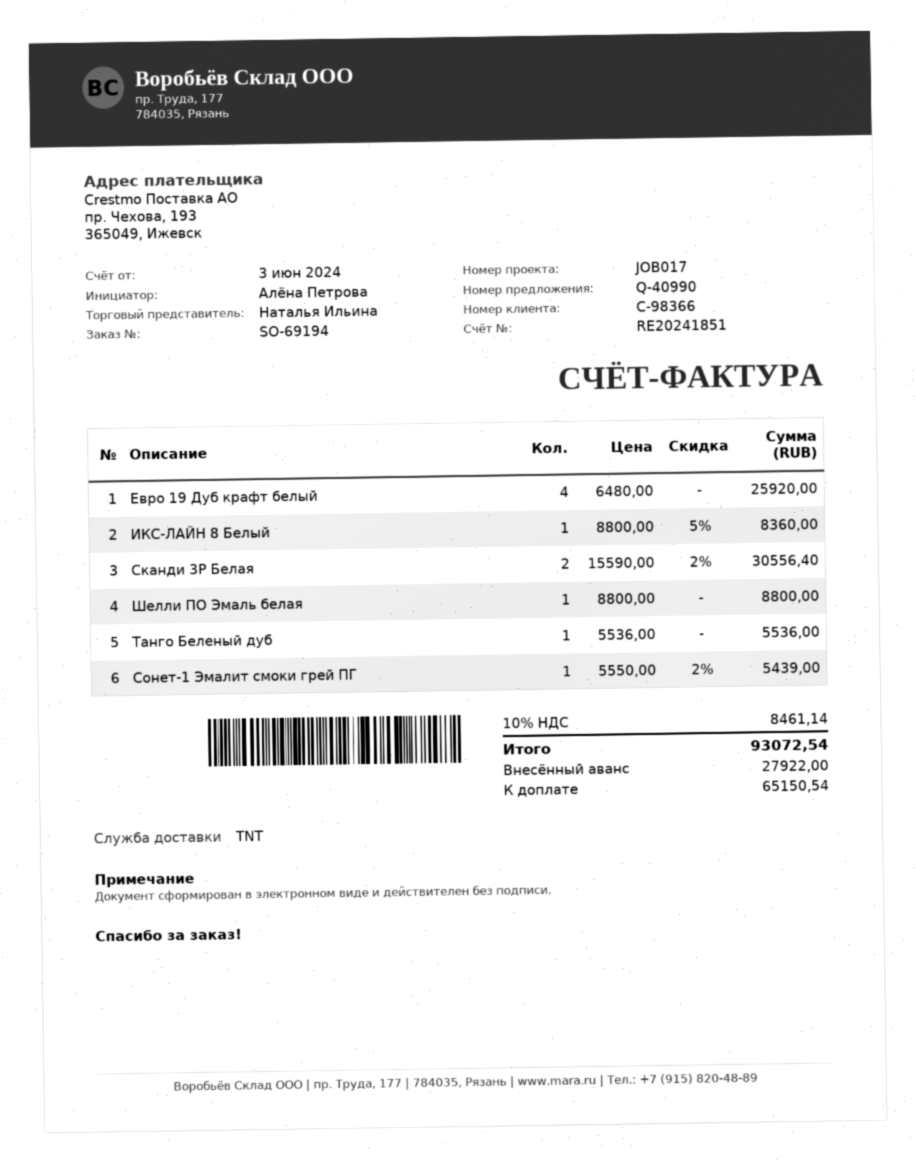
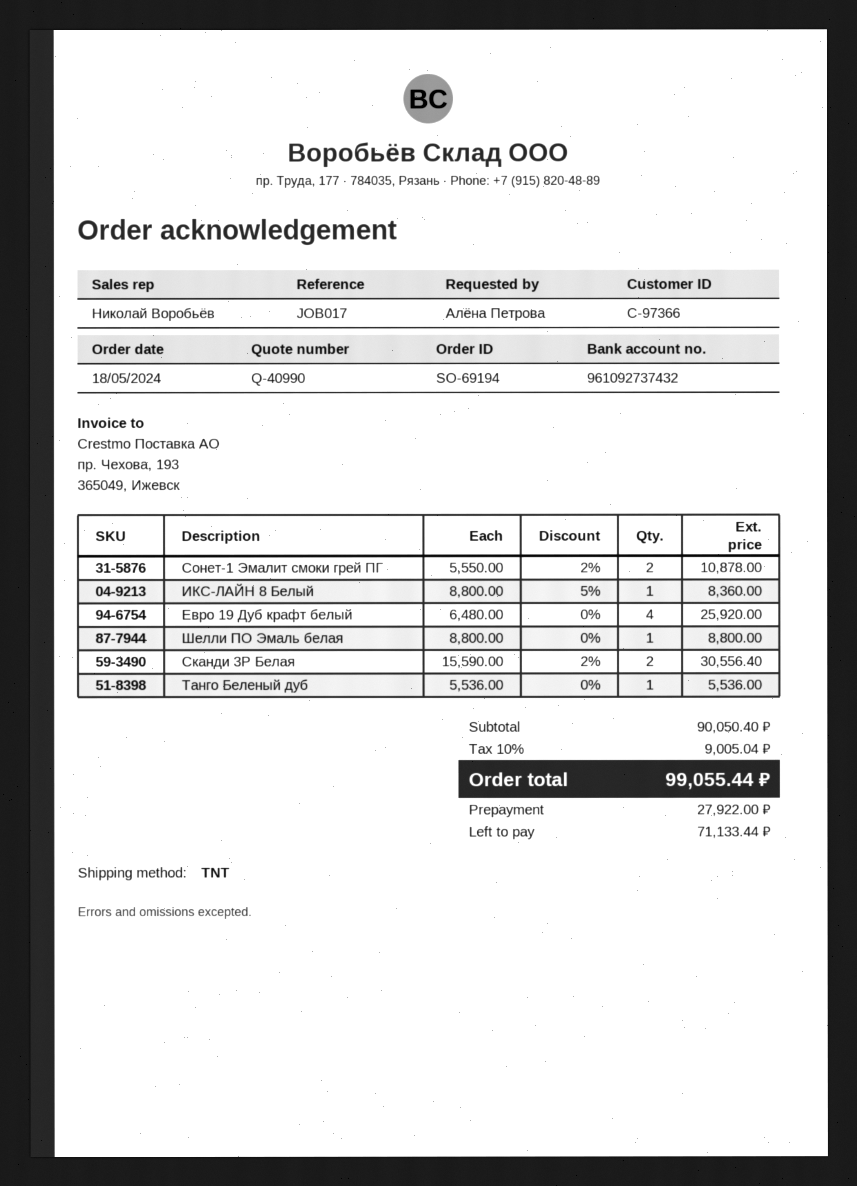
customer number: C-98366 -> C-97366
sales rep: Наталья Ильина -> Николай Воробьёв
Сонет-1 Эмалит смоки грей ПГ: 1 x 5550.00 - 2% = 5439.00 -> 2 x 5550.00 - 2% = 10878.00
tax: 10% = 8461.14 -> 10% = 9005.04
total: 93072.54 -> 99055.44
balance: 65150.54 -> 71133.44

